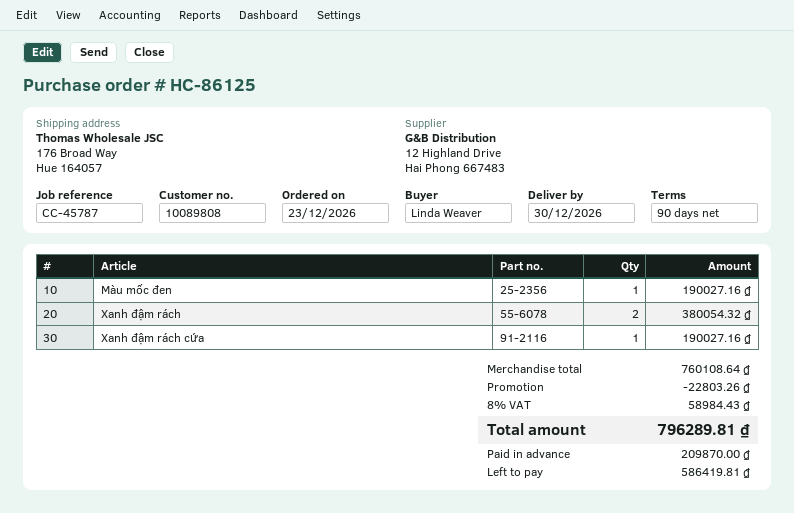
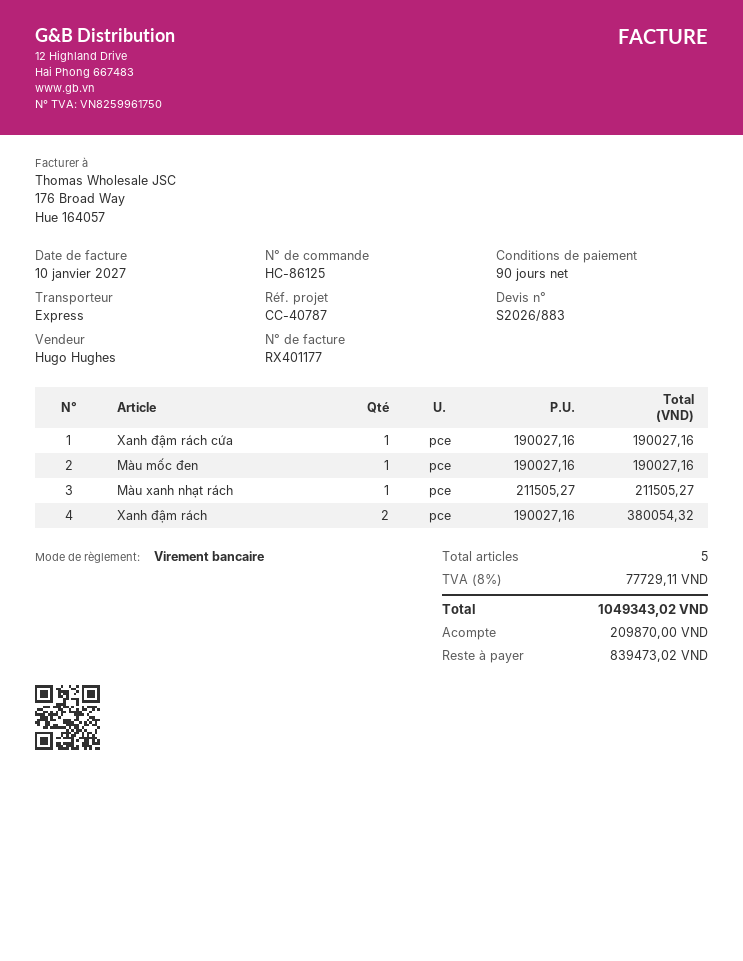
reference: CC-45787 -> CC-40787
Màu xanh nhạt rách: none -> 1 for 211505.27
discount: 22803.26 -> none
tax: 8% = 58984.43 -> 8% = 77729.11
total: 796289.81 -> 1049343.02
balance: 586419.81 -> 839473.02

